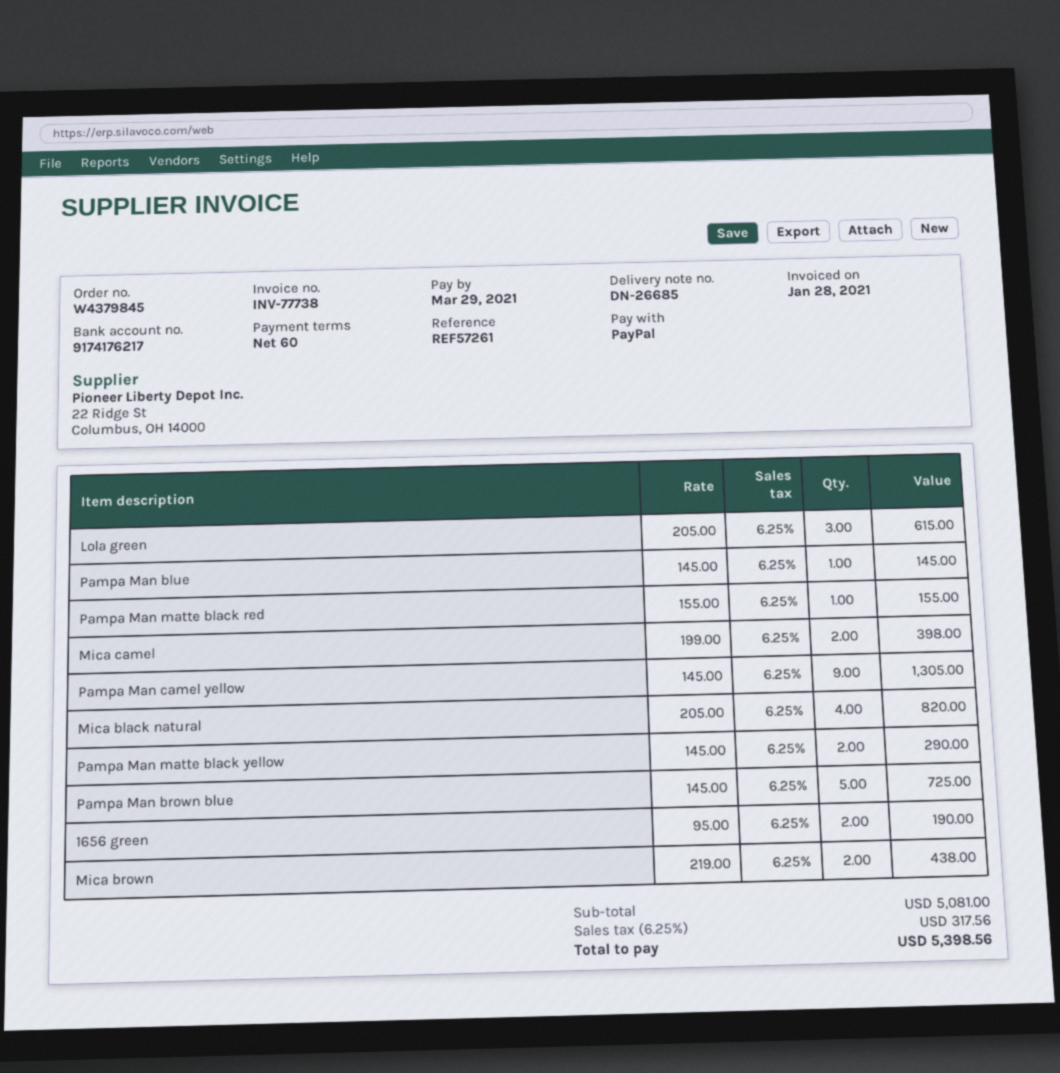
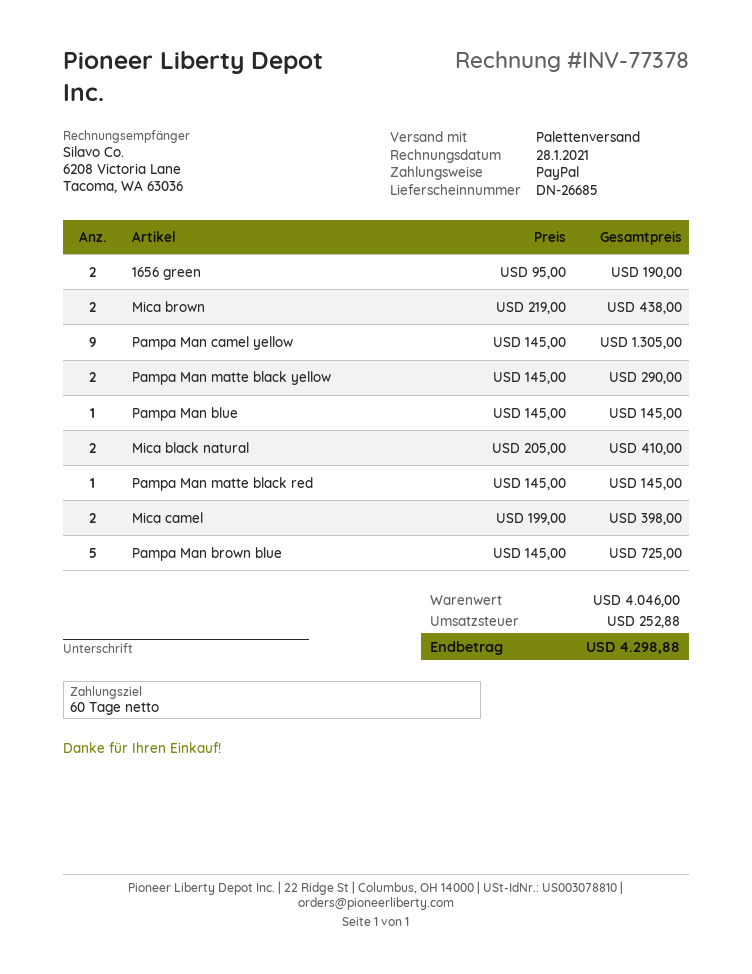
invoice number: INV-77738 -> INV-77378
Lola green: 3 x 205.00 = 615.00 -> none
Pampa Man matte black red: 1 x 155.00 = 155.00 -> 1 x 145.00 = 145.00
Mica black natural: 4 x 205.00 = 820.00 -> 2 x 205.00 = 410.00
subtotal: 5081.00 -> 4046.00
tax: 317.56 -> 252.88
total: 5398.56 -> 4298.88

